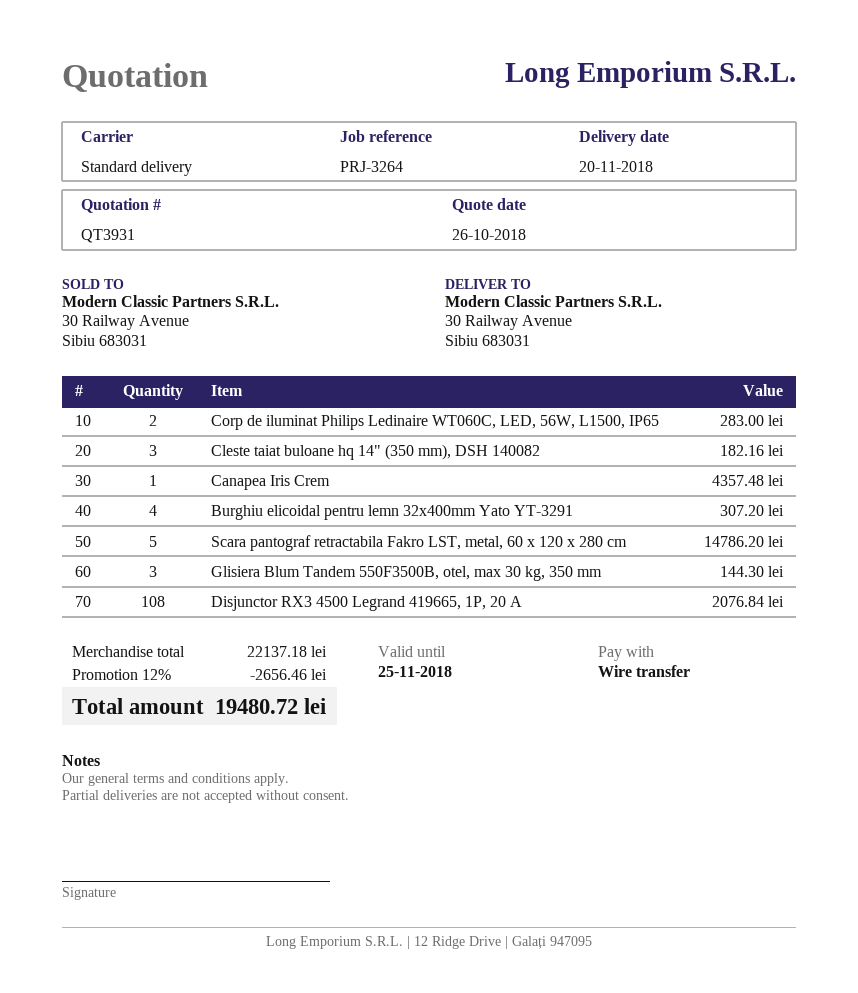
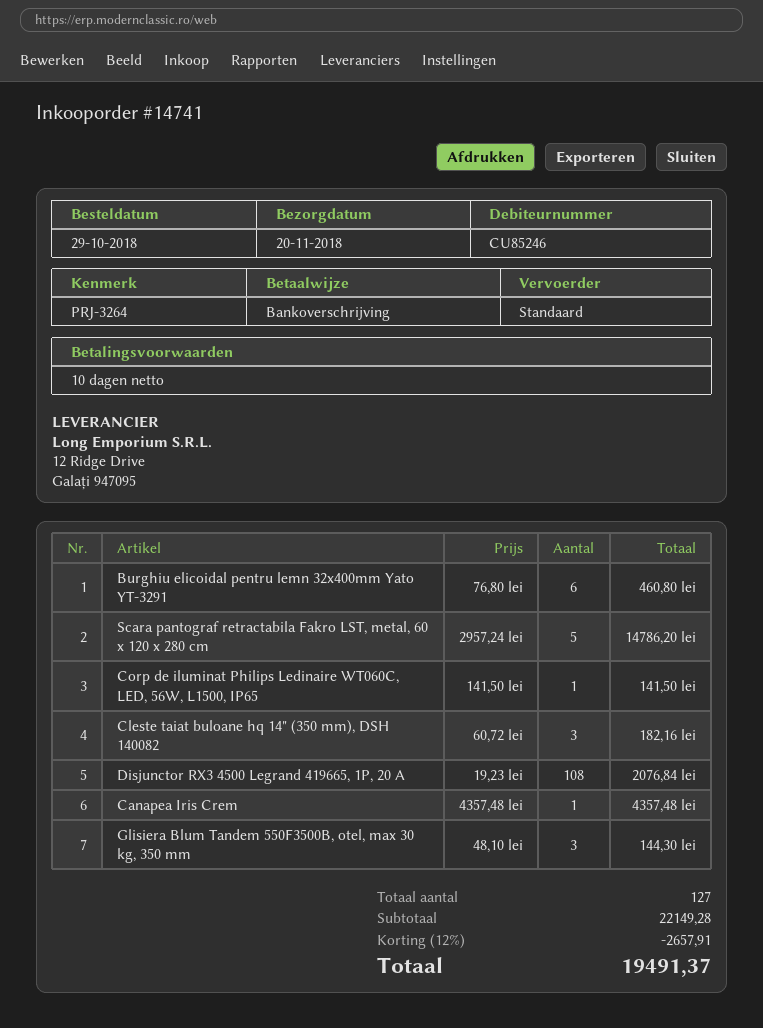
Corp de iluminat Philips Ledinaire WT060C, LED, 56W, L1500, IP65: 2 for 283.00 -> 1 for 141.50
Burghiu elicoidal pentru lemn 32x400mm Yato YT-3291: 4 for 307.20 -> 6 for 460.80
subtotal: 22137.18 -> 22149.28
discount: 12% = 2656.46 -> 12% = 2657.91
total: 19480.72 -> 19491.37

